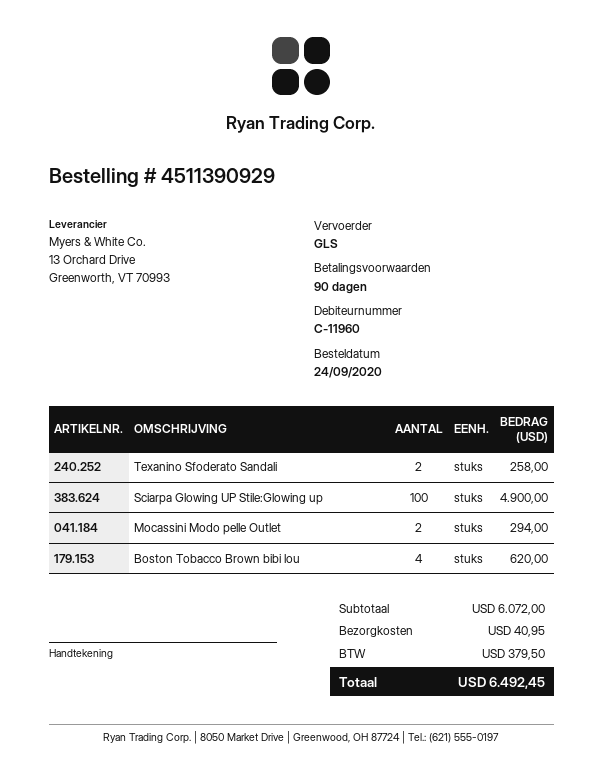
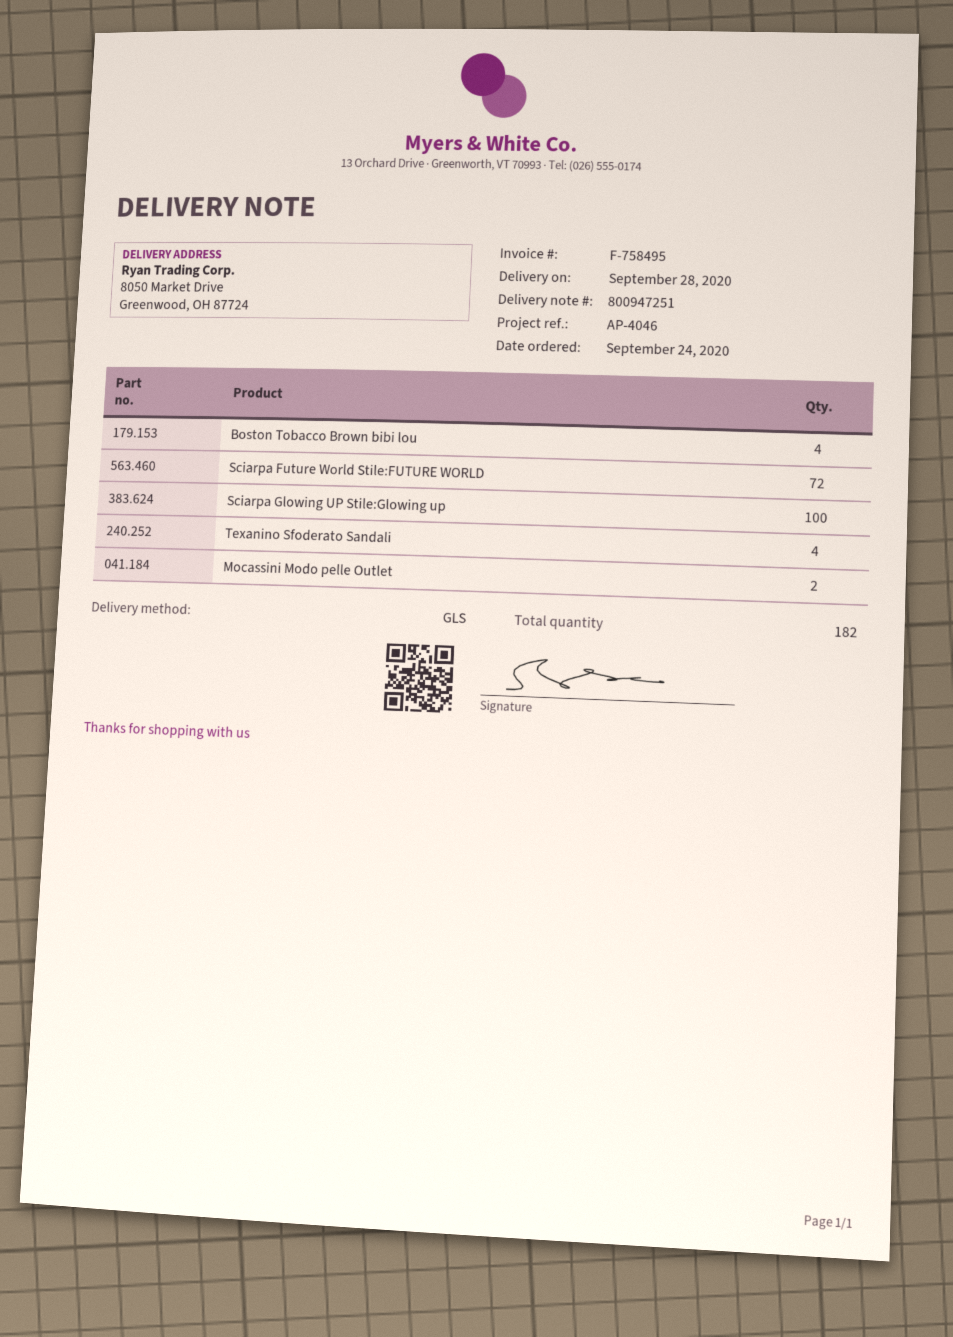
Texanino Sfoderato Sandali: 2 -> 4
Sciarpa Future World Stile:FUTURE WORLD: none -> 72

